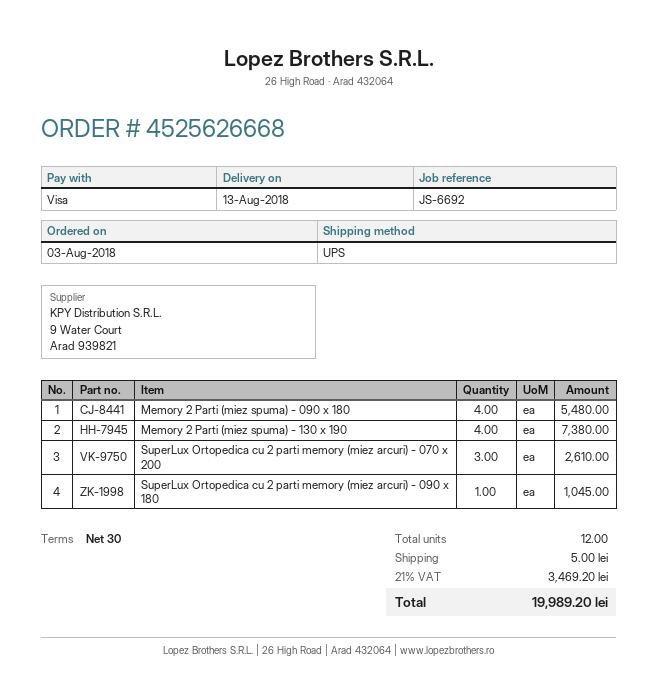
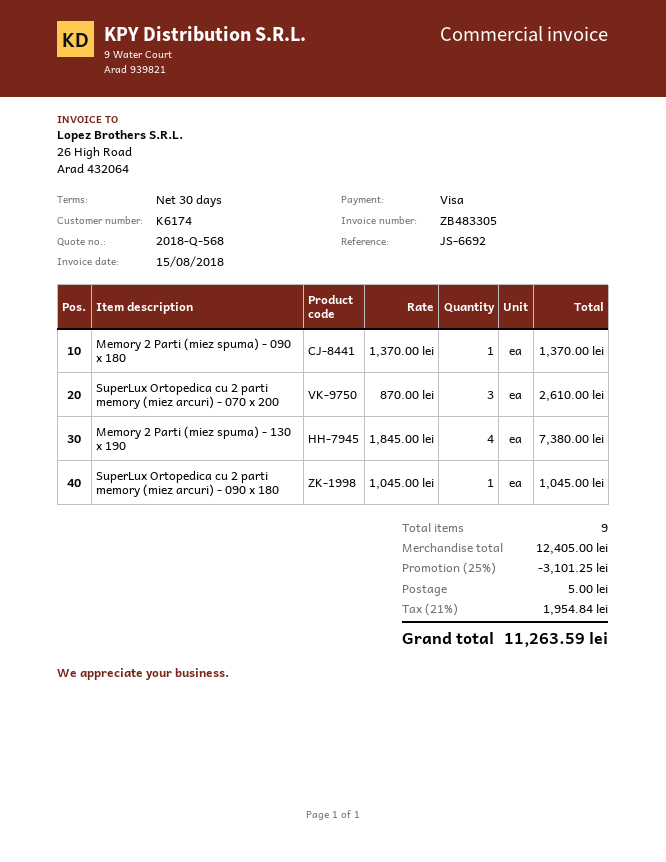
Memory 2 Parti (miez spuma) - 090 x 180: 4 for 5480.00 -> 1 for 1370.00
total quantity: 12 -> 9
discount: none -> 25% = 3101.25
tax: 21% = 3469.20 -> 21% = 1954.84
total: 19989.20 -> 11263.59

